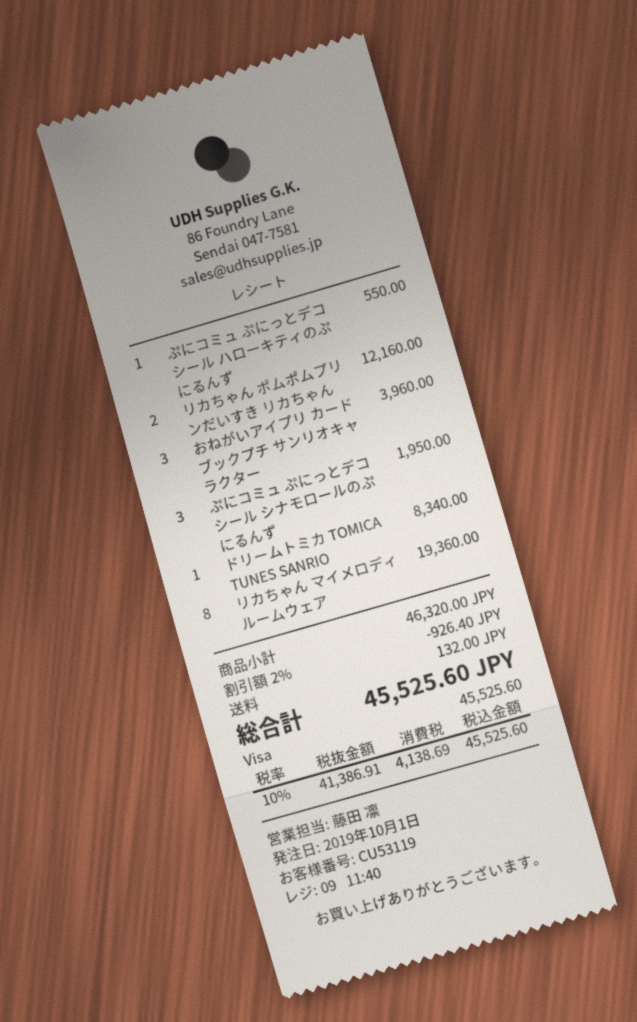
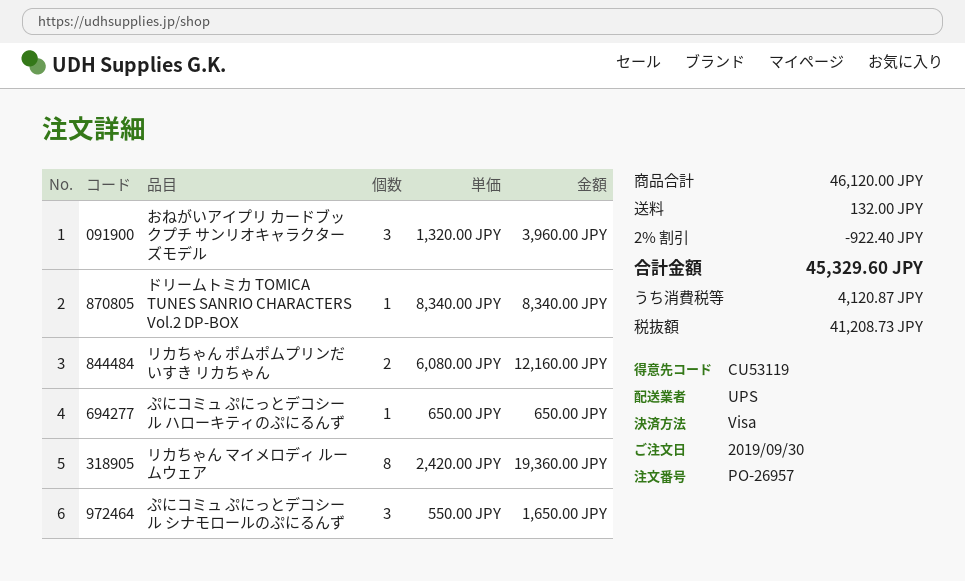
order date: 2019-10-01 -> 2019-09-30
ぷにコミュ ぷにっとデコシール ハローキティのぷにるんず: 1 for 550.00 -> 1 for 650.00
ぷにコミュ ぷにっとデコシール シナモロールのぷにるんず: 3 for 1950.00 -> 3 for 1650.00
subtotal: 46320.00 -> 46120.00
discount: 2% = 926.40 -> 2% = 922.40
net: 41386.91 -> 41208.73
tax: 4138.69 -> 4120.87
total: 45525.60 -> 45329.60

